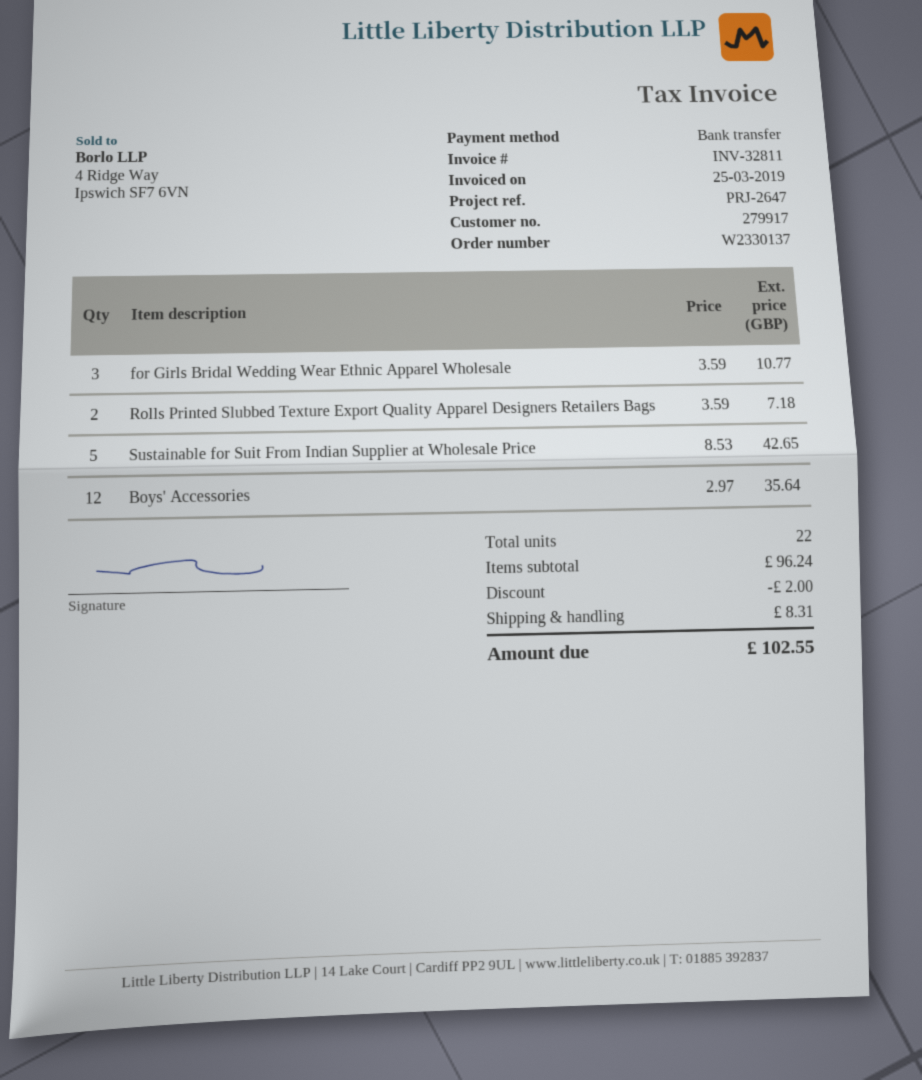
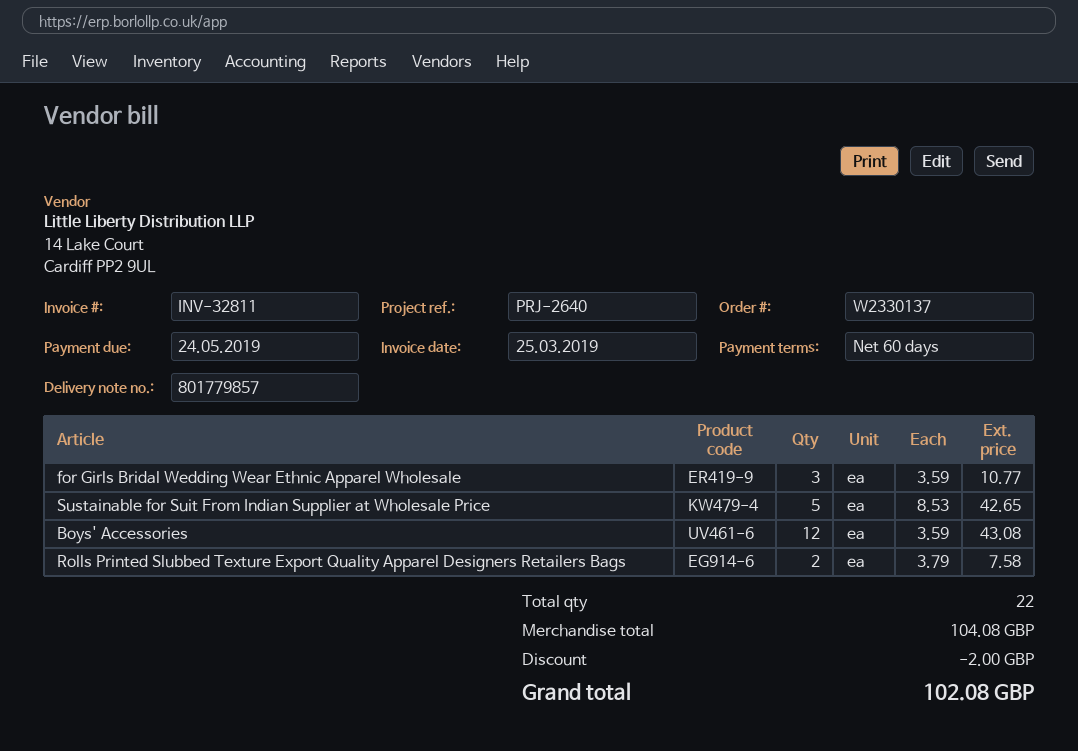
reference: PRJ-2647 -> PRJ-2640
Rolls Printed Slubbed Texture Export Quality Apparel Designers Retailers Bags: 2 x 3.59 = 7.18 -> 2 x 3.79 = 7.58
Boys' Accessories: 12 x 2.97 = 35.64 -> 12 x 3.59 = 43.08
subtotal: 96.24 -> 104.08
shipping: 8.31 -> none
total: 102.55 -> 102.08

